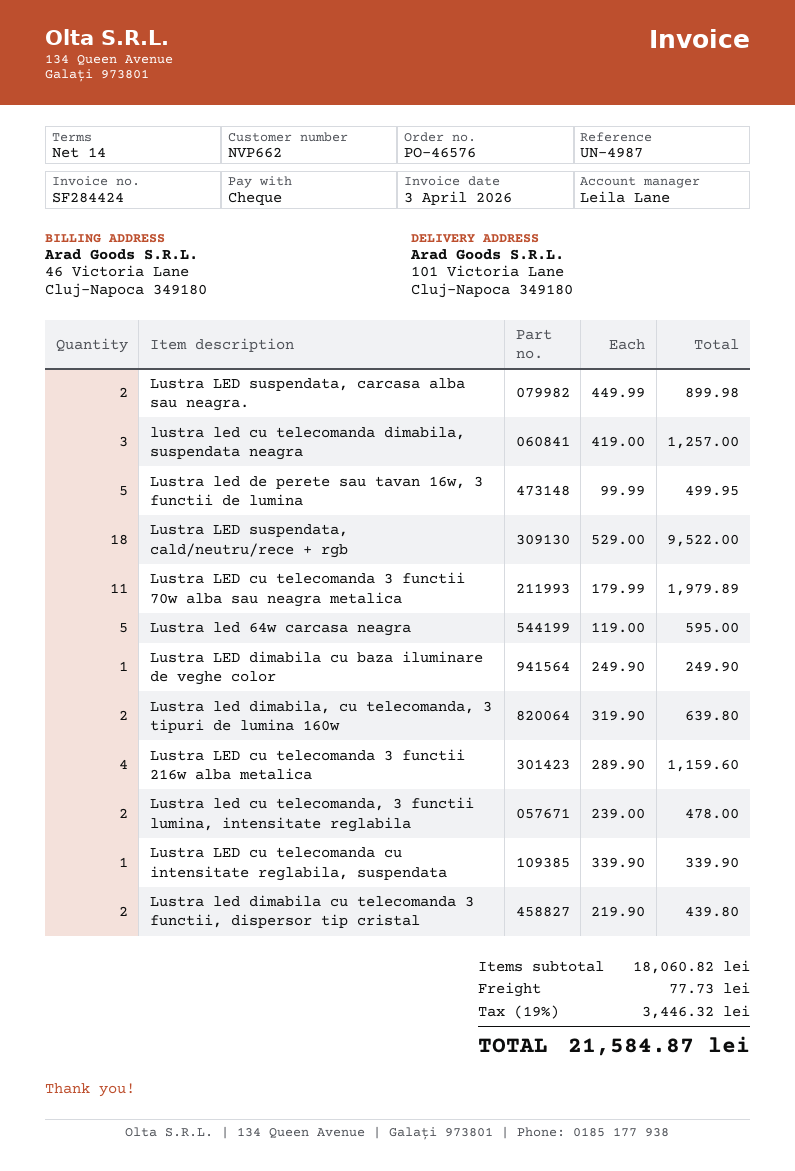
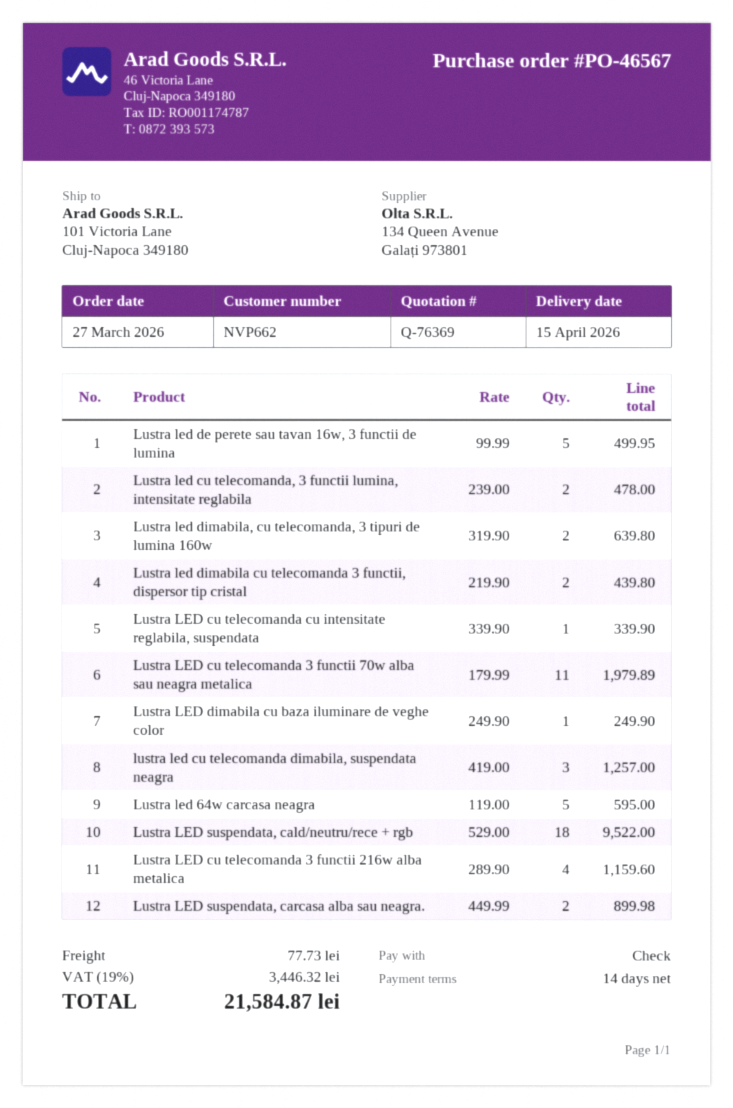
order number: PO-46576 -> PO-46567

